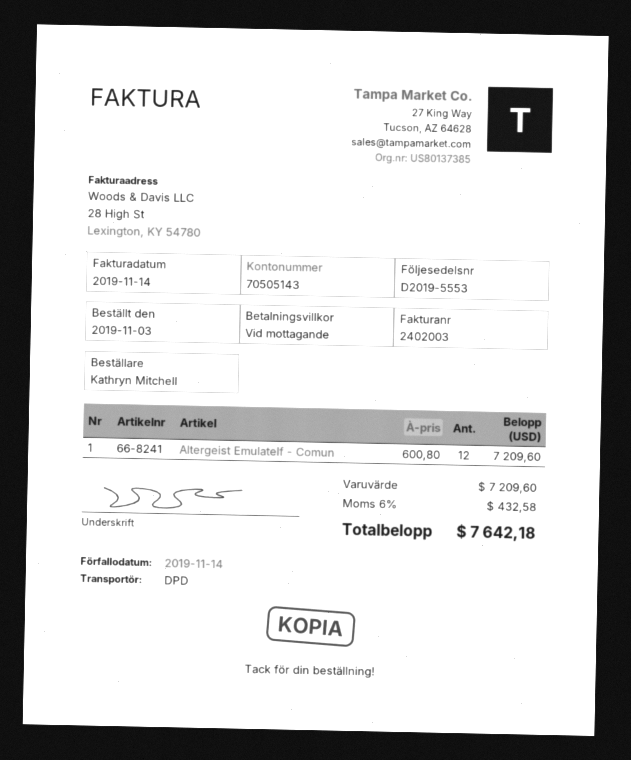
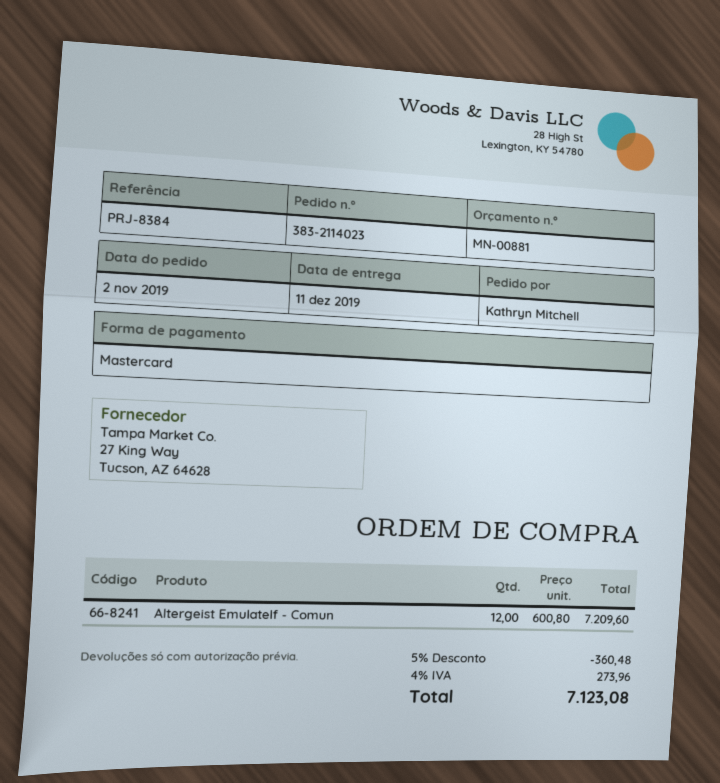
order date: 2019-11-03 -> 2019-11-02
discount: none -> 5% = 360.48
tax: 6% = 432.58 -> 4% = 273.96
total: 7642.18 -> 7123.08

